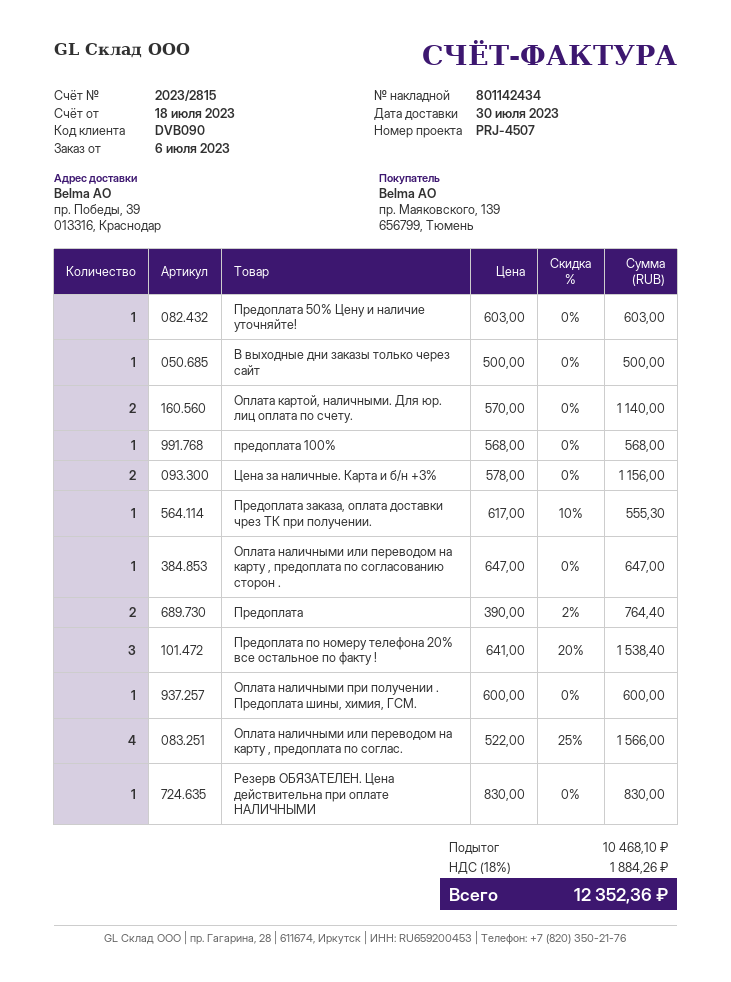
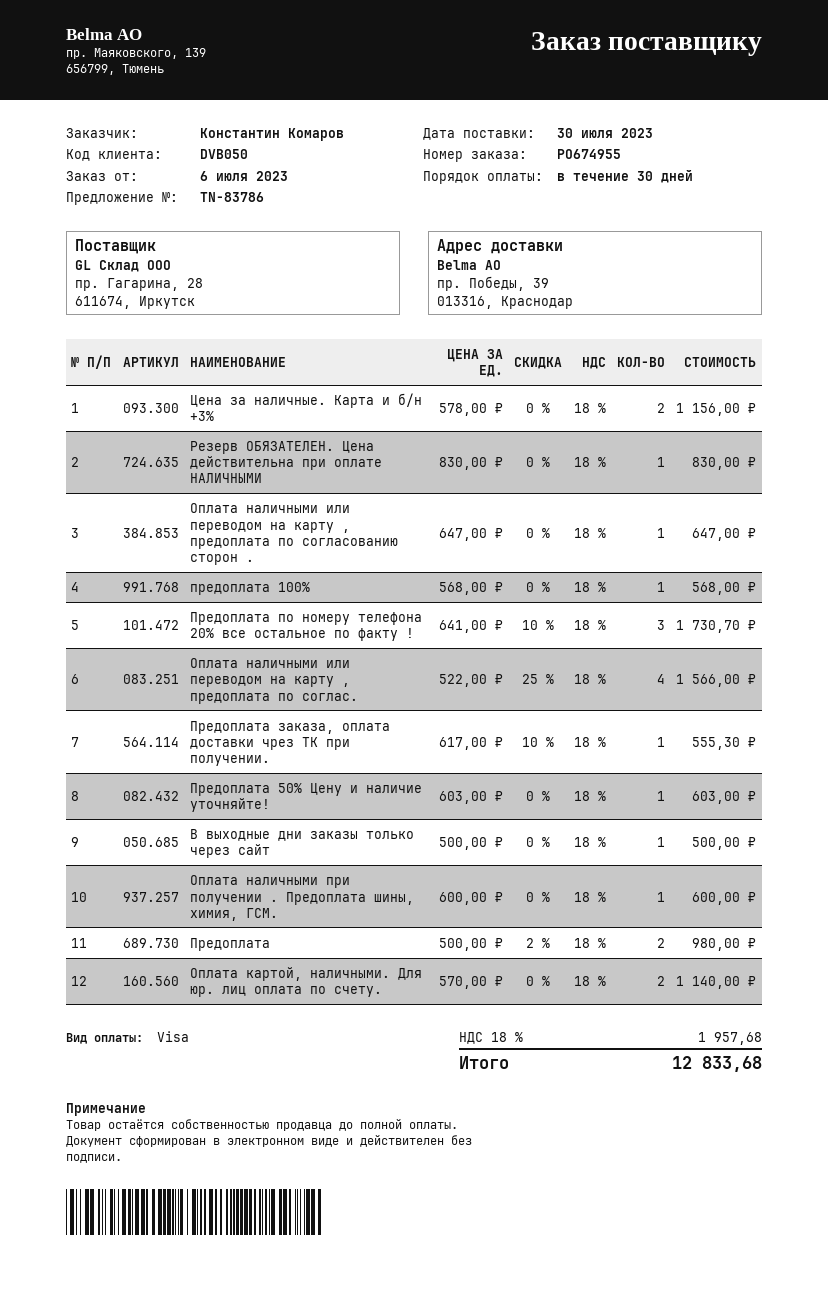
customer number: DVB090 -> DVB050
Предоплата: 2 x 390.00 - 2% = 764.40 -> 2 x 500.00 - 2% = 980.00
Предоплата по номеру телефона 20% все остальное по факту !: 3 x 641.00 - 20% = 1538.40 -> 3 x 641.00 - 10% = 1730.70
tax: 18% = 1884.26 -> 18% = 1957.68
total: 12352.36 -> 12833.68

